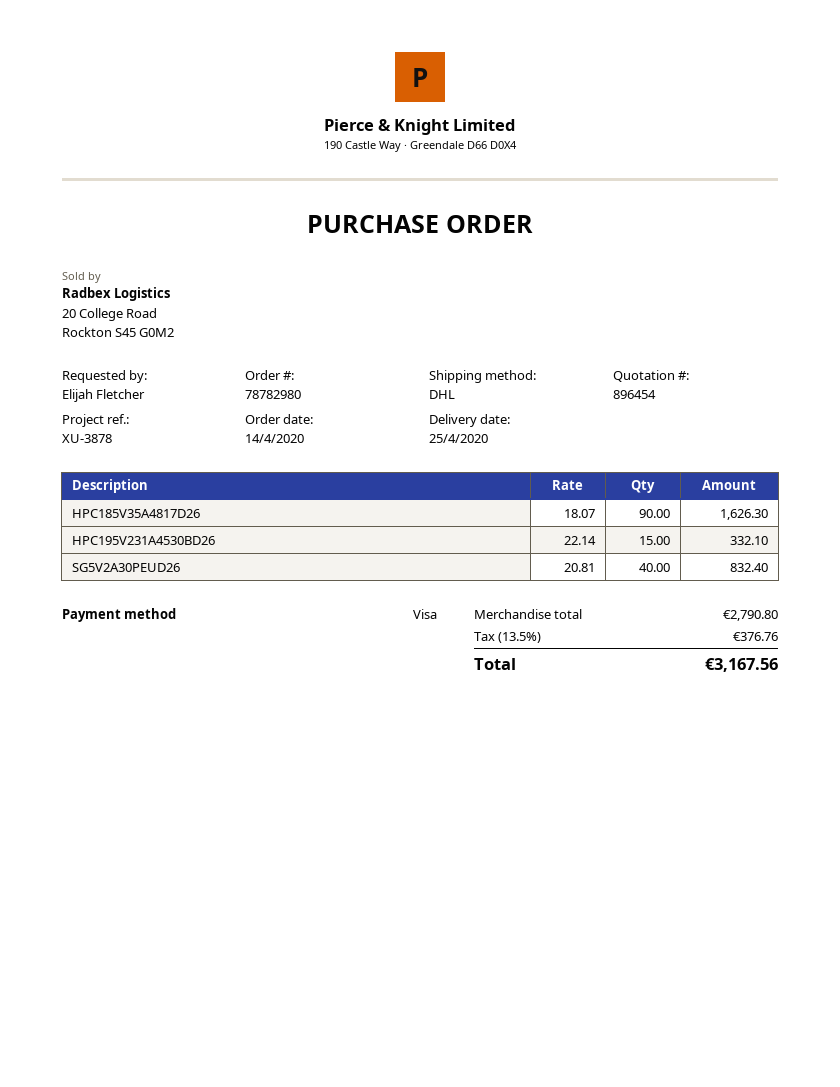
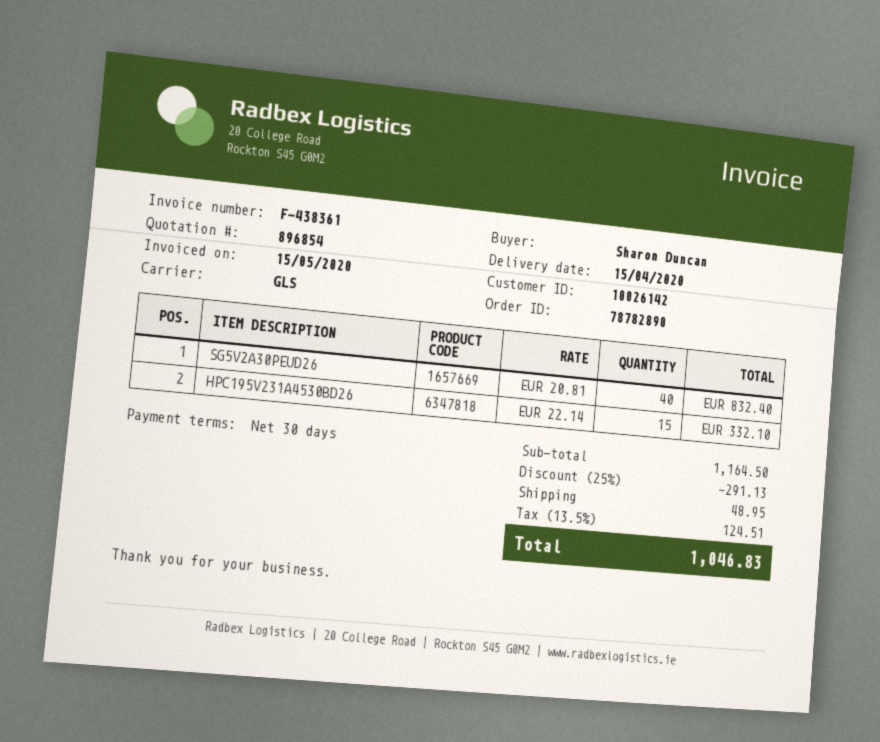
quote number: 896454 -> 896854
order number: 78782980 -> 78782890
delivery date: 2020-04-25 -> 2020-04-15
ordered by: Elijah Fletcher -> Sharon Duncan
shipping method: DHL -> GLS
HPC185V35A4817D26: 90 x 18.07 = 1626.30 -> none
subtotal: 2790.80 -> 1164.50
discount: none -> 25% = 291.13
shipping: none -> 48.95
tax: 13.5% = 376.76 -> 13.5% = 124.51
total: 3167.56 -> 1046.83

